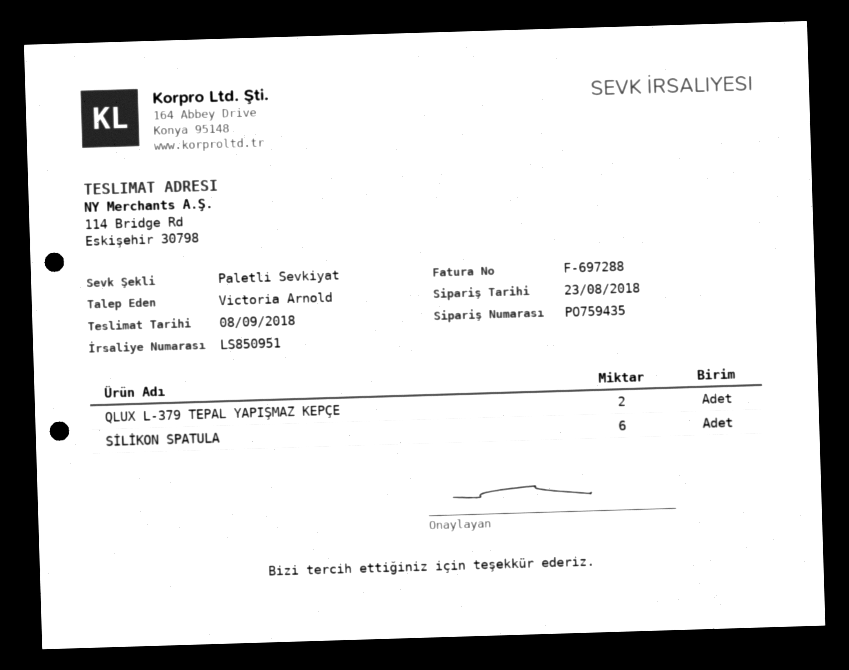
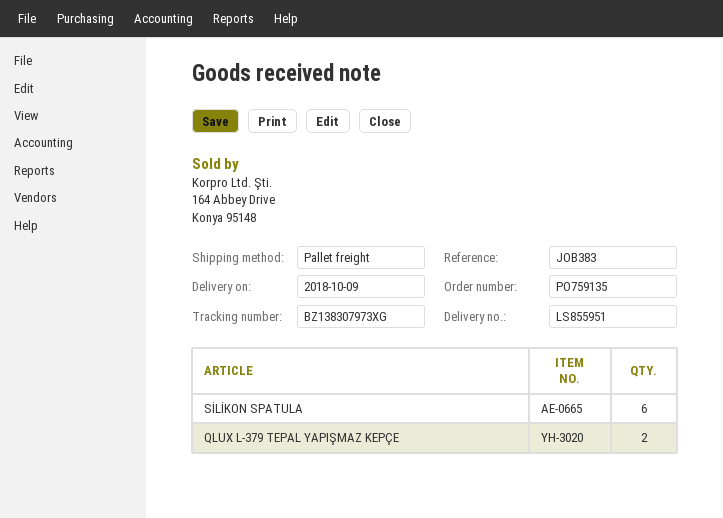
order number: PO759435 -> PO759135
delivery note number: LS850951 -> LS855951
delivery date: 2018-09-08 -> 2018-10-09

